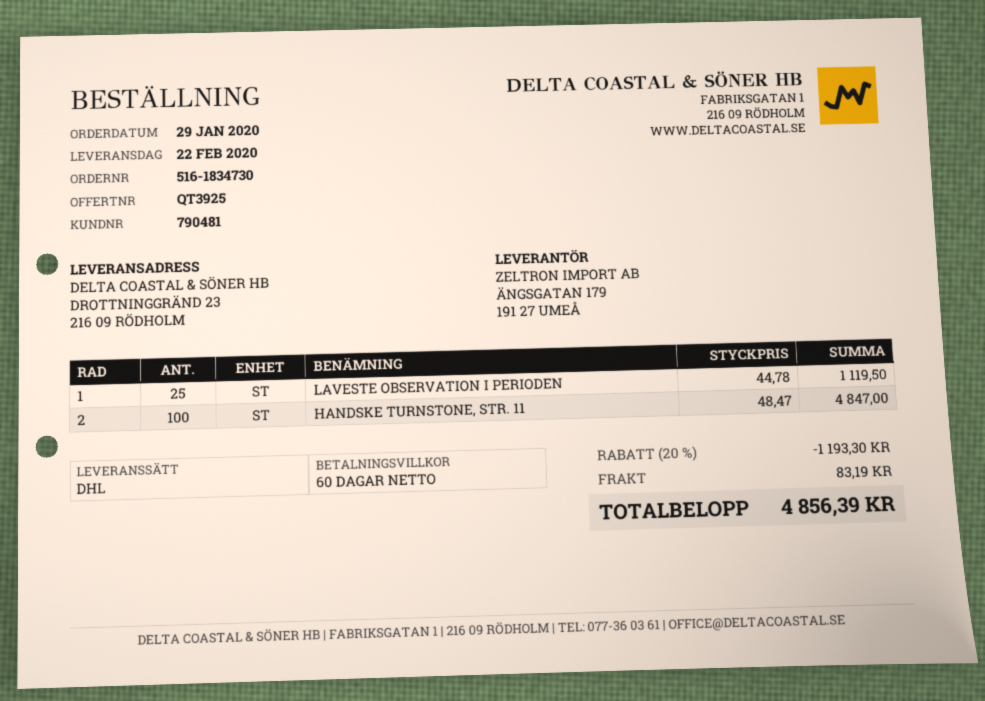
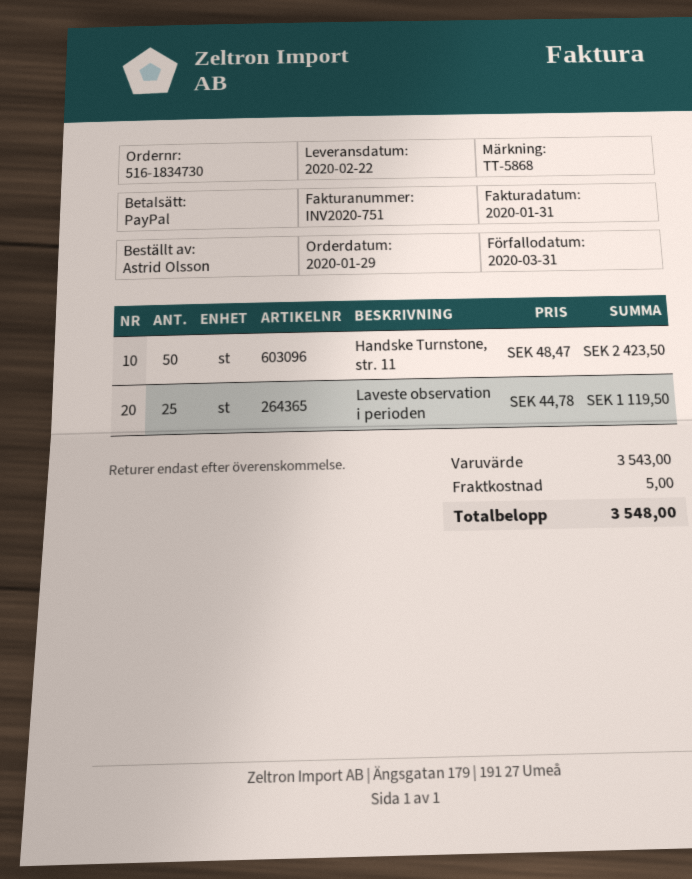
HANDSKE TURNSTONE, STR. 11: 100 x 48.47 = 4847.00 -> 50 x 48.47 = 2423.50
discount: 20% = 1193.30 -> none
shipping: 83.19 -> 5.00
total: 4856.39 -> 3548.00

